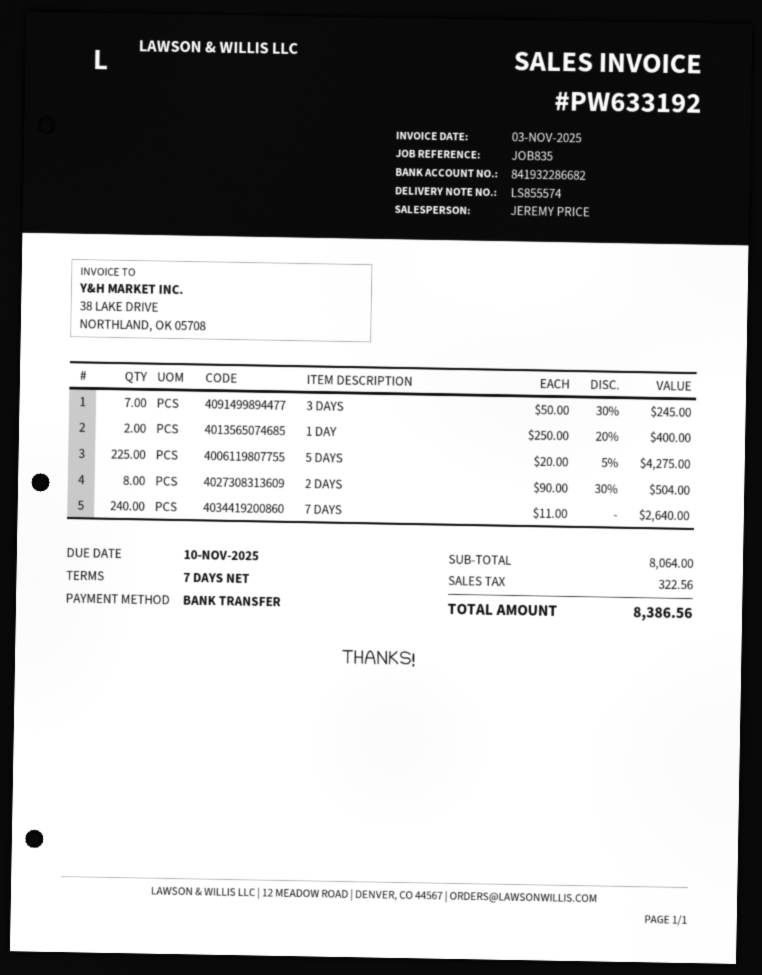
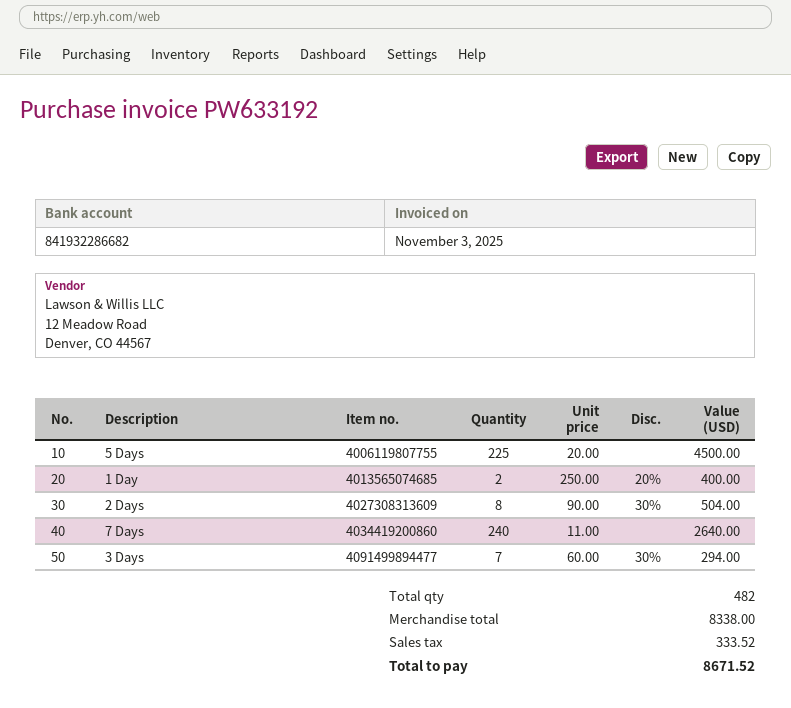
3 DAYS: 7 x 50.00 - 30% = 245.00 -> 7 x 60.00 - 30% = 294.00
5 DAYS: 225 x 20.00 - 5% = 4275.00 -> 225 x 20.00 = 4500.00
subtotal: 8064.00 -> 8338.00
tax: 322.56 -> 333.52
total: 8386.56 -> 8671.52

